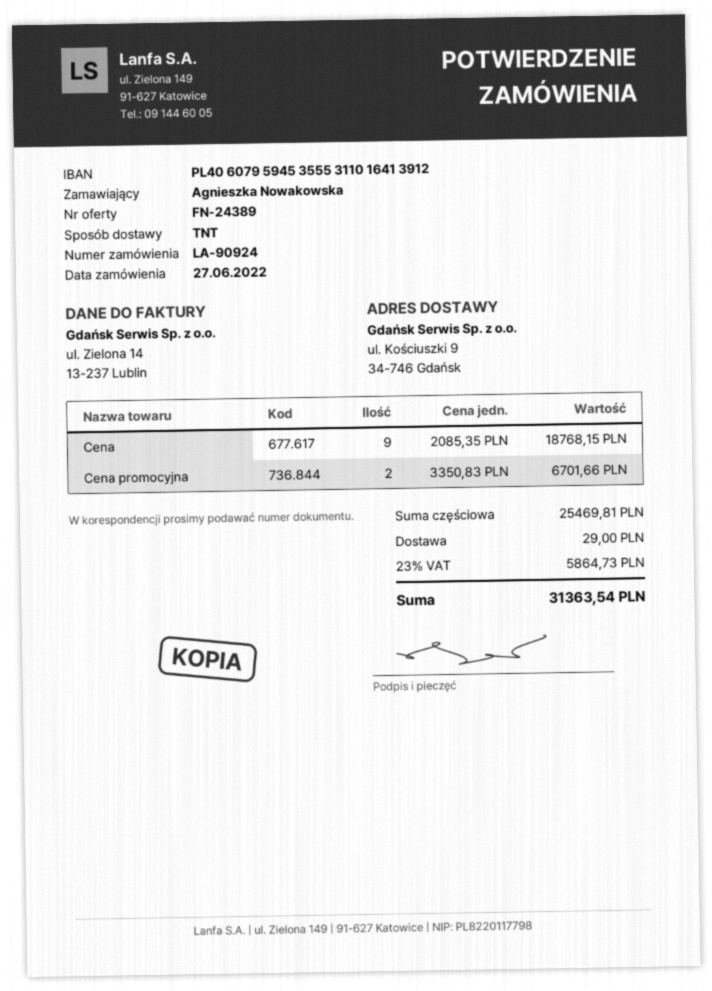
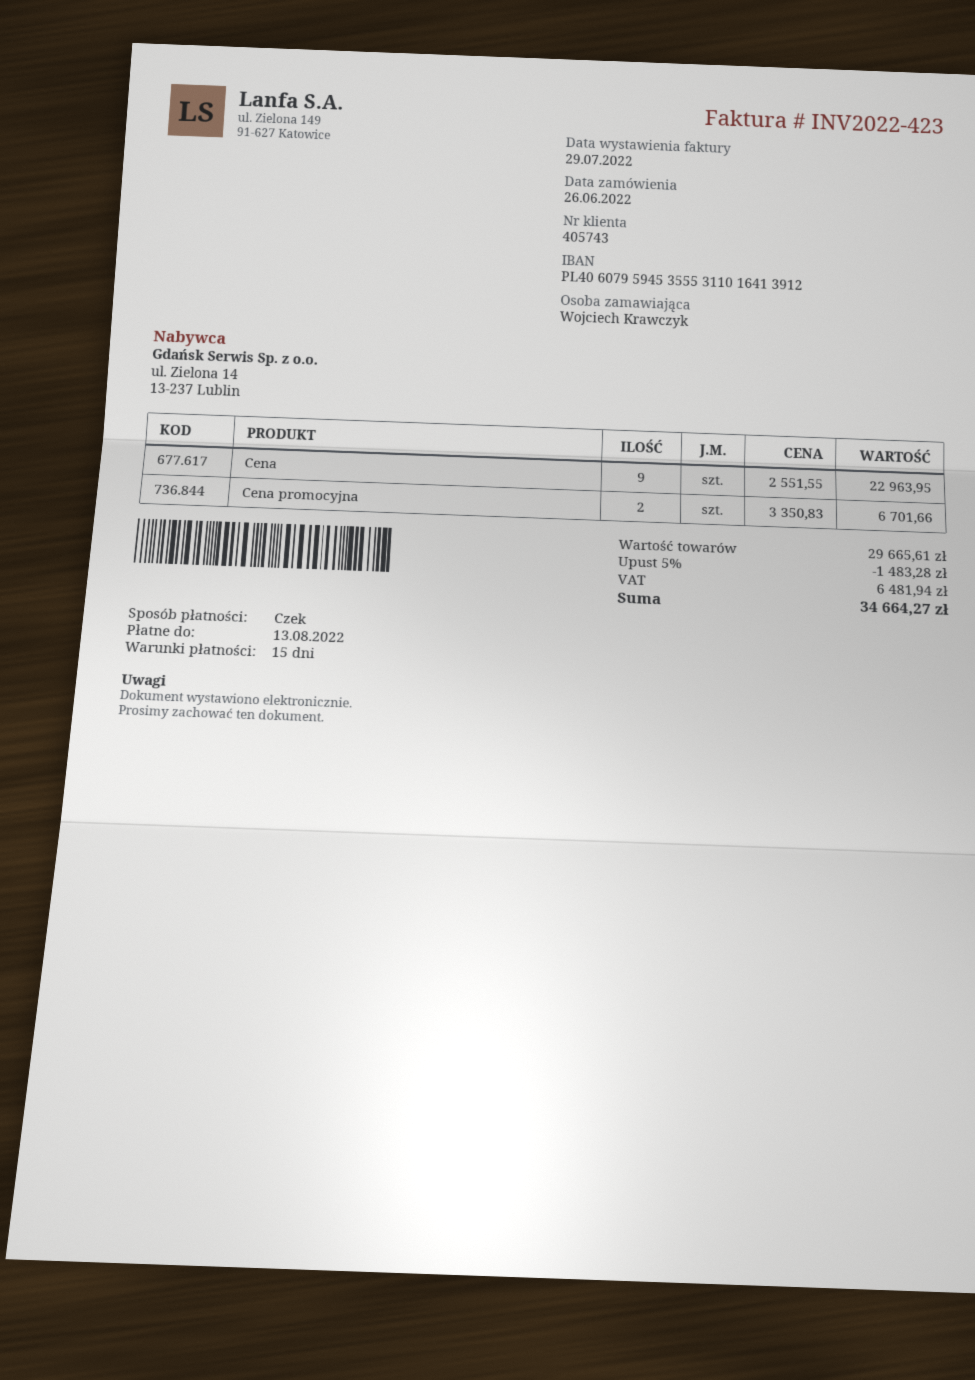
order date: 2022-06-27 -> 2022-06-26
ordered by: Agnieszka Nowakowska -> Wojciech Krawczyk
Cena: 9 x 2085.35 = 18768.15 -> 9 x 2551.55 = 22963.95
subtotal: 25469.81 -> 29665.61
discount: none -> 5% = 1483.28
shipping: 29.00 -> none
tax: 5864.73 -> 6481.94
total: 31363.54 -> 34664.27

